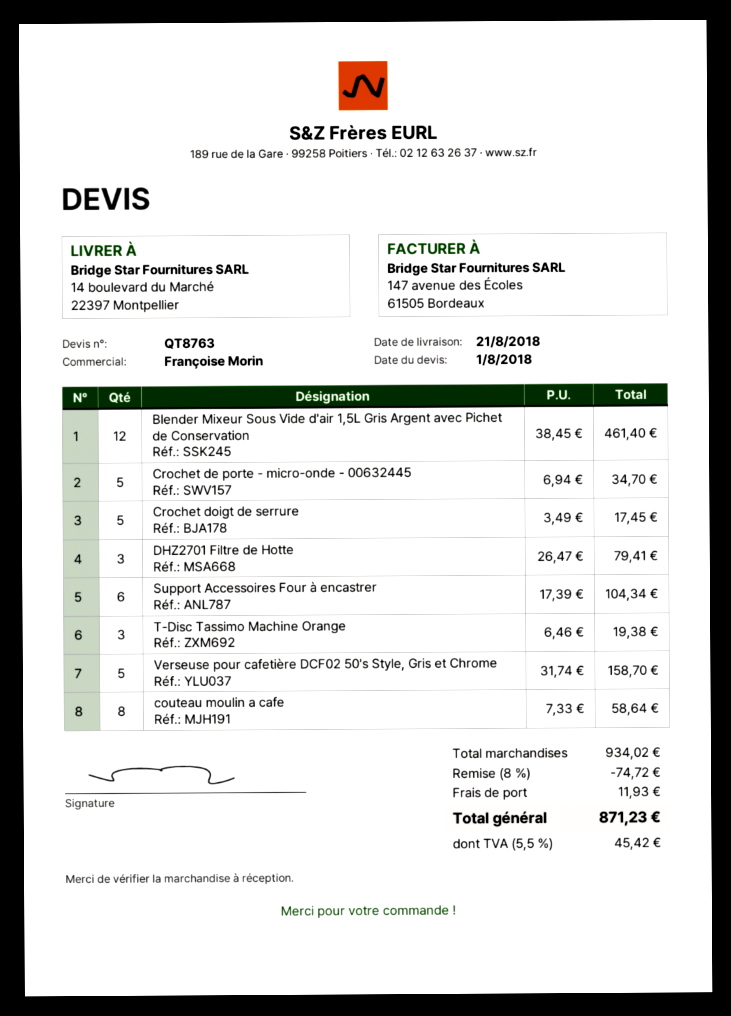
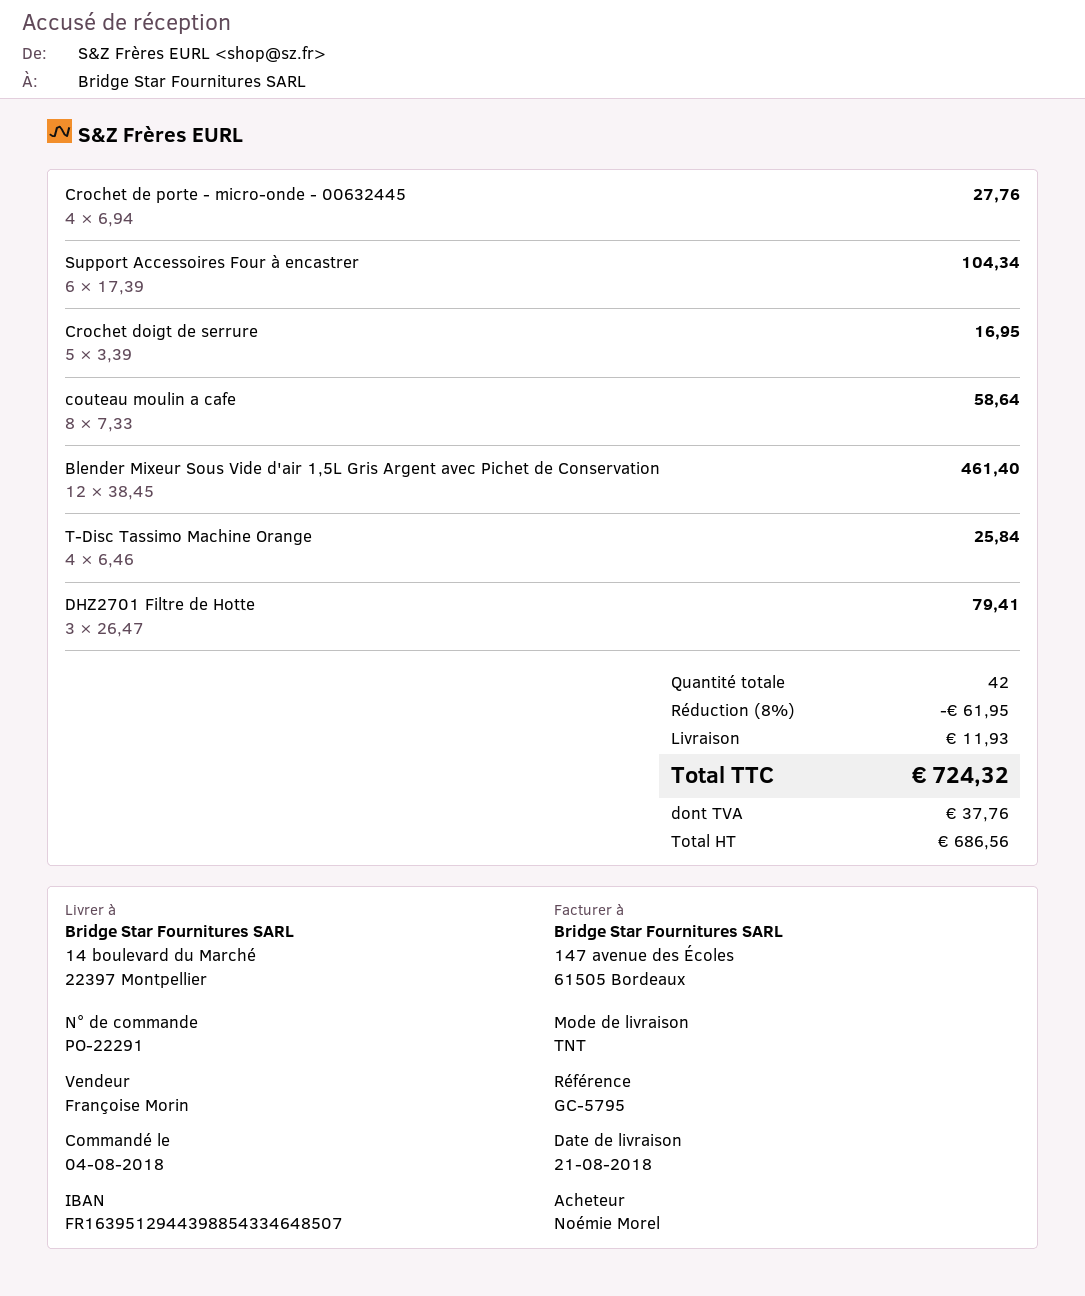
Crochet de porte - micro-onde - 00632445: 5 x 6.94 = 34.70 -> 4 x 6.94 = 27.76
Crochet doigt de serrure: 5 x 3.49 = 17.45 -> 5 x 3.39 = 16.95
T-Disc Tassimo Machine Orange: 3 x 6.46 = 19.38 -> 4 x 6.46 = 25.84
Verseuse pour cafetière DCF02 50's Style, Gris et Chrome: 5 x 31.74 = 158.70 -> none
discount: 8% = 74.72 -> 8% = 61.95
tax: 45.42 -> 37.76
total: 871.23 -> 724.32

